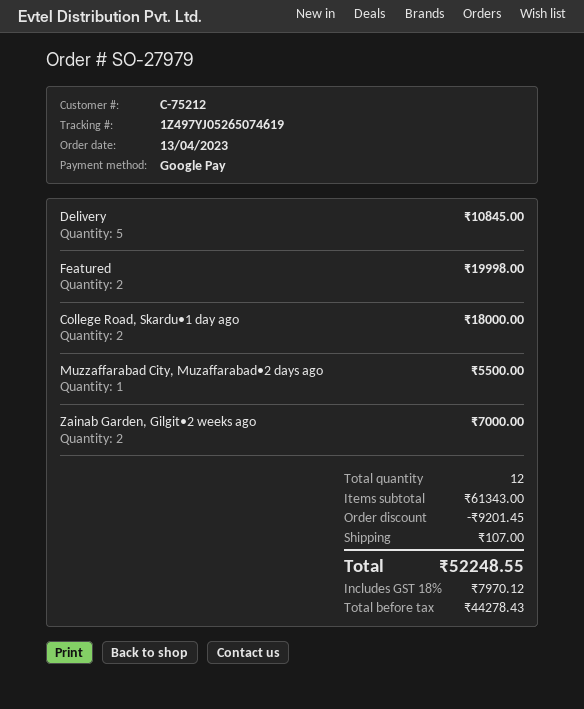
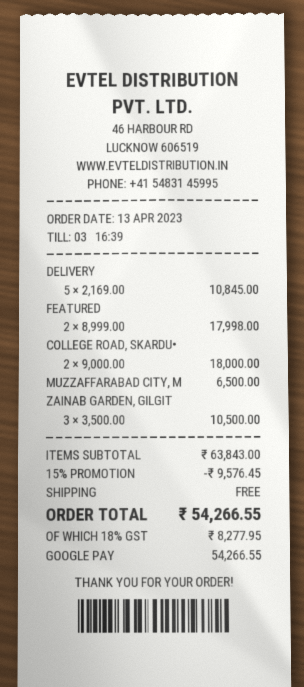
Featured: 2 for 19998.00 -> 2 for 17998.00
Muzzaffarabad City, Muzaffarabad•2 days ago: 1 for 5500.00 -> 1 for 6500.00
Zainab Garden, Gilgit•2 weeks ago: 2 for 7000.00 -> 3 for 10500.00
subtotal: 61343.00 -> 63843.00
discount: 9201.45 -> 9576.45
shipping: 107.00 -> 0.00
tax: 18% = 7970.12 -> 18% = 8277.95
total: 52248.55 -> 54266.55

